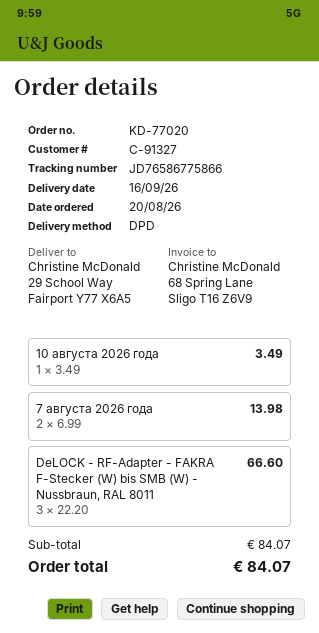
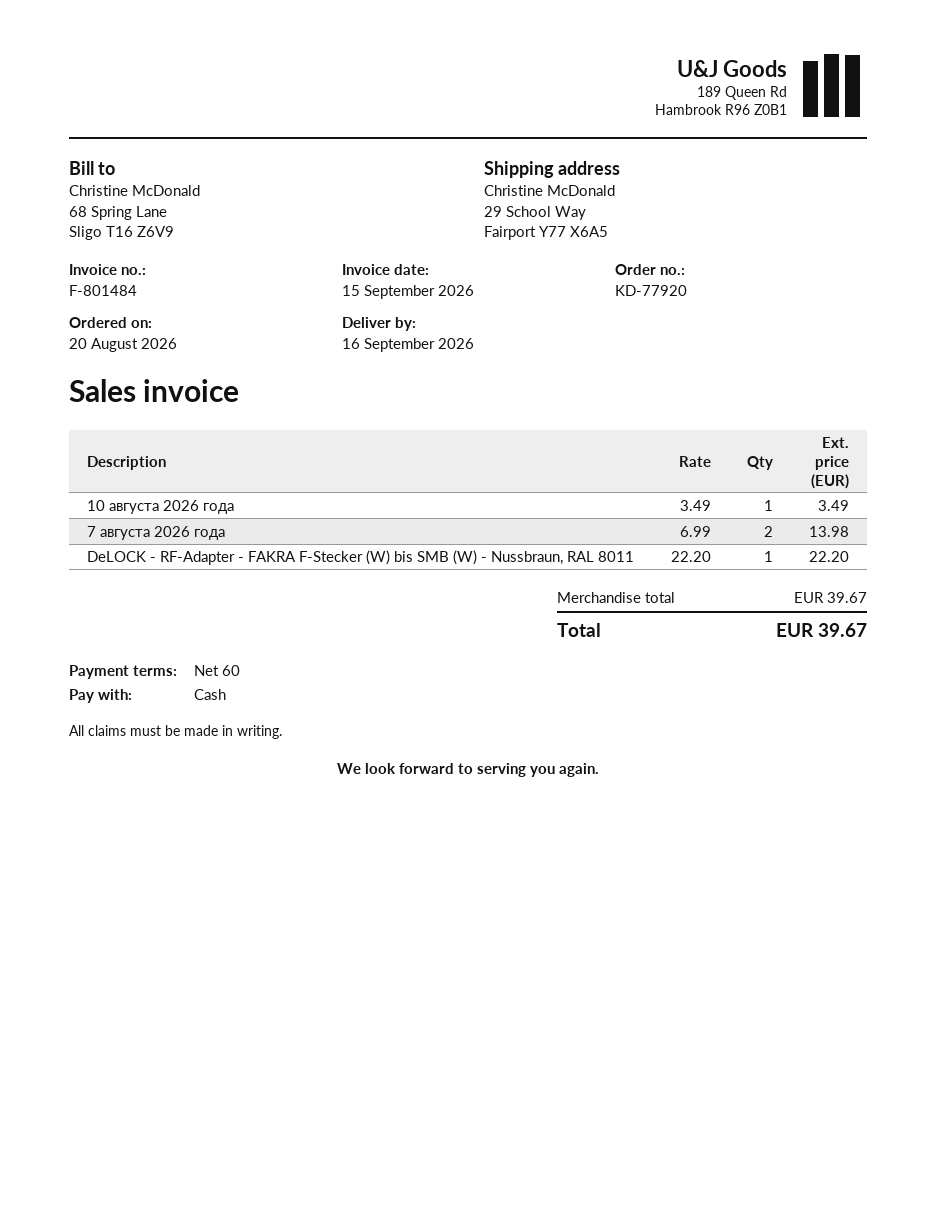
order number: KD-77020 -> KD-77920
DeLOCK - RF-Adapter - FAKRA F-Stecker (W) bis SMB (W) - Nussbraun, RAL 8011: 3 x 22.20 = 66.60 -> 1 x 22.20 = 22.20
subtotal: 84.07 -> 39.67
total: 84.07 -> 39.67

